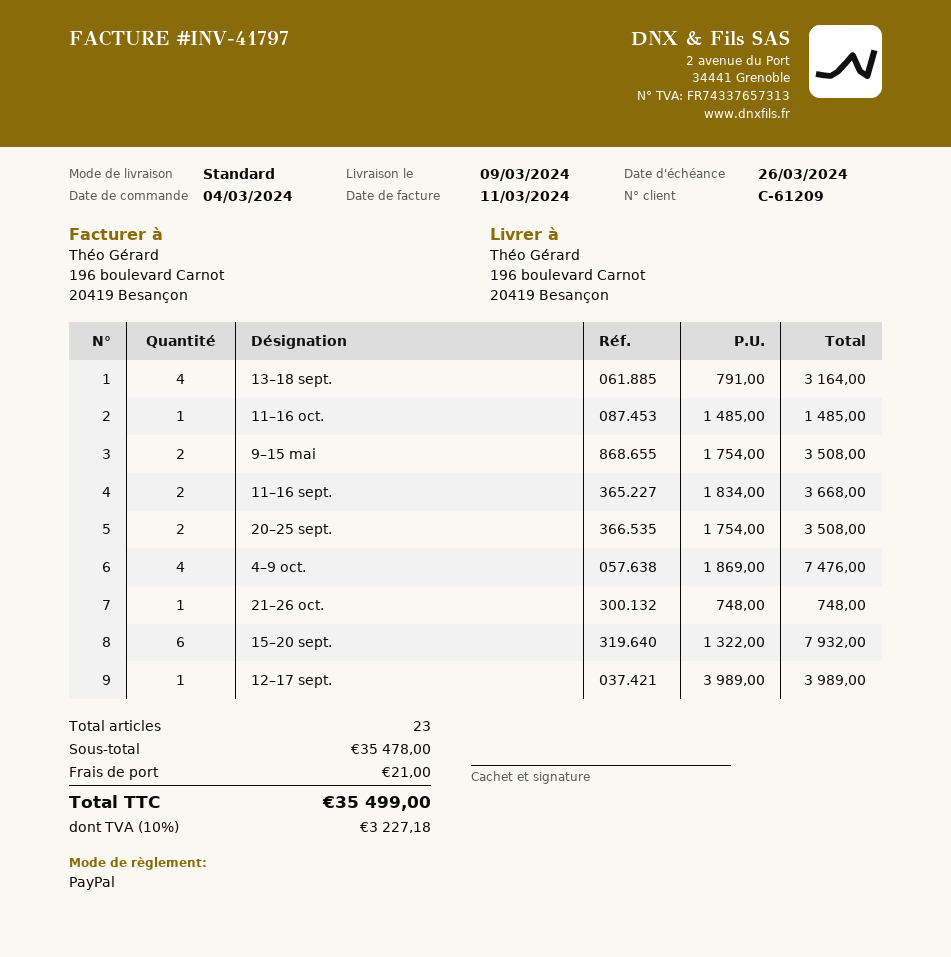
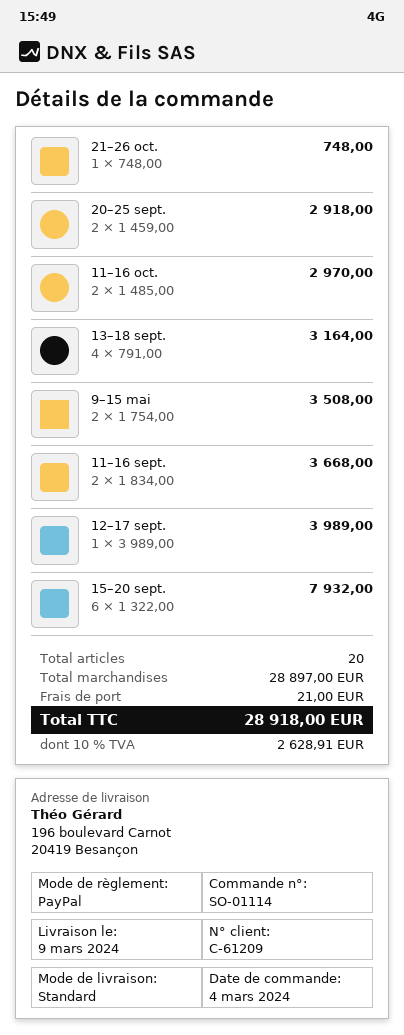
11–16 oct.: 1 x 1485.00 = 1485.00 -> 2 x 1485.00 = 2970.00
20–25 sept.: 2 x 1754.00 = 3508.00 -> 2 x 1459.00 = 2918.00
4–9 oct.: 4 x 1869.00 = 7476.00 -> none
total quantity: 23 -> 20
subtotal: 35478.00 -> 28897.00
tax: 10% = 3227.18 -> 10% = 2628.91
total: 35499.00 -> 28918.00

